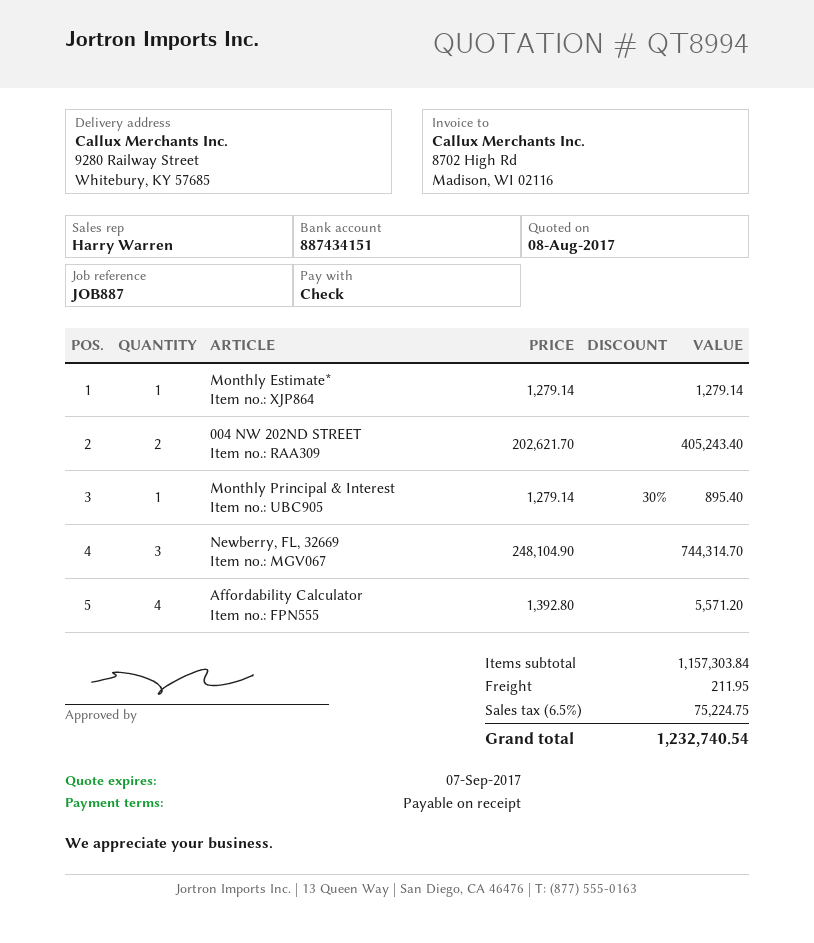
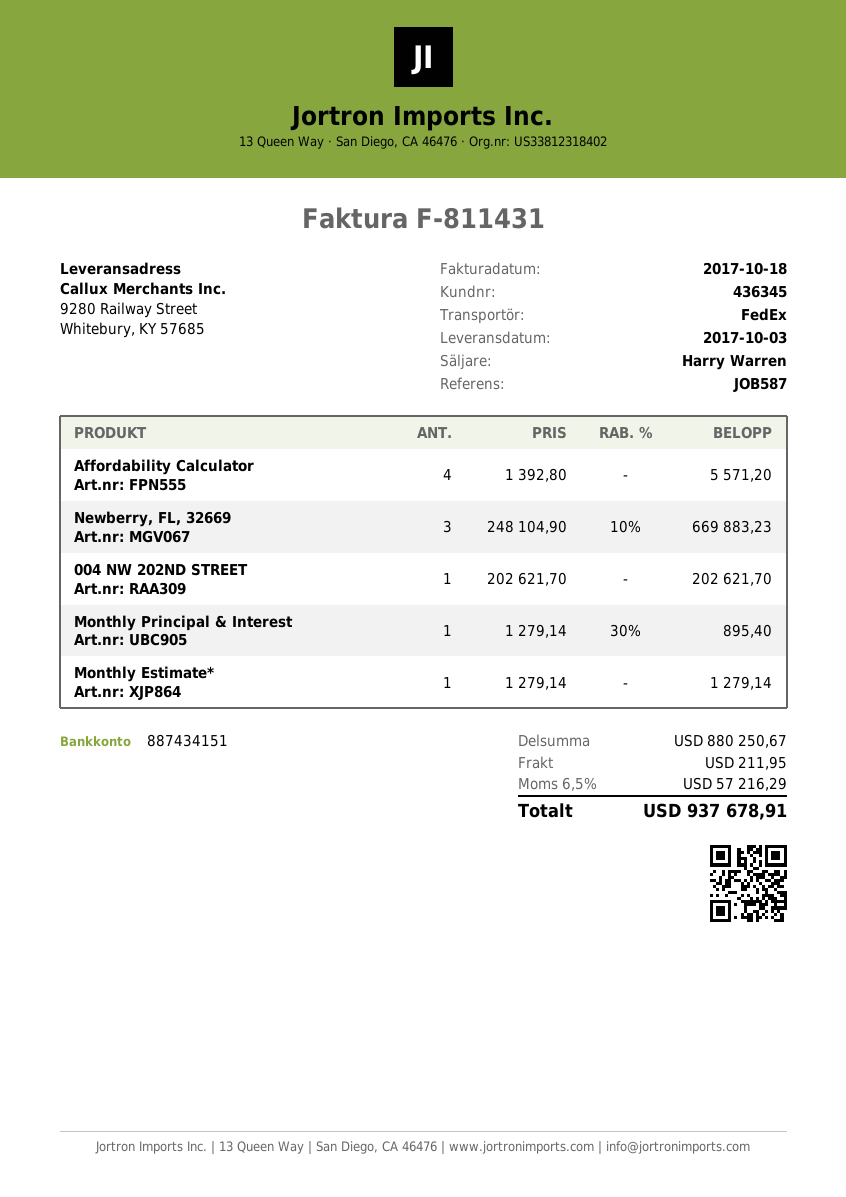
reference: JOB887 -> JOB587
004 NW 202ND STREET: 2 x 202621.70 = 405243.40 -> 1 x 202621.70 = 202621.70
Newberry, FL, 32669: 3 x 248104.90 = 744314.70 -> 3 x 248104.90 - 10% = 669883.23
subtotal: 1157303.84 -> 880250.67
tax: 6.5% = 75224.75 -> 6.5% = 57216.29
total: 1232740.54 -> 937678.91

